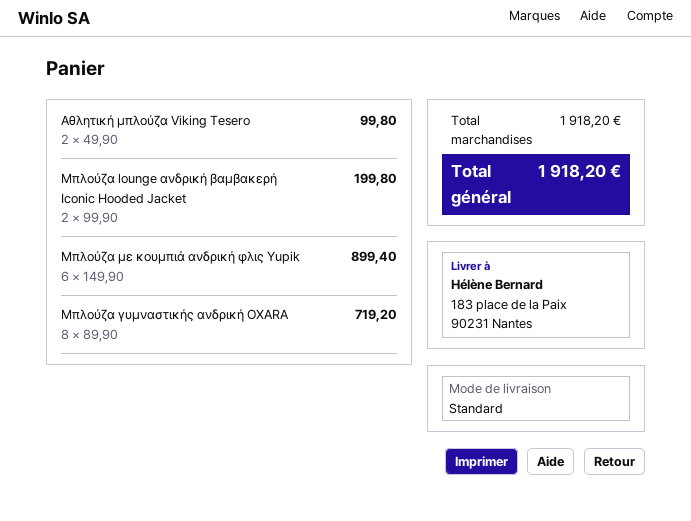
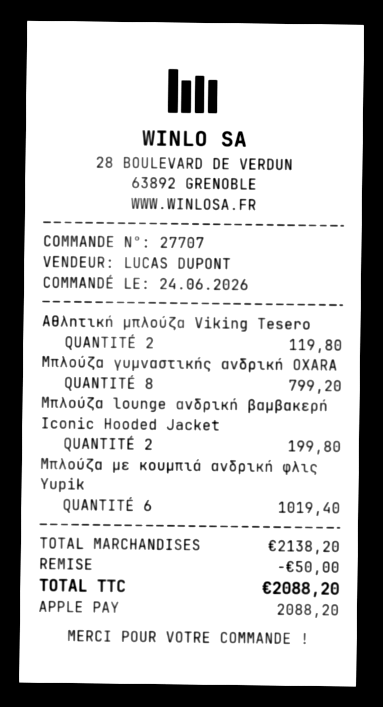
Αθλητική μπλούζα Viking Tesero: 2 for 99.80 -> 2 for 119.80
Μπλούζα με κουμπιά ανδρική φλις Yupik: 6 for 899.40 -> 6 for 1019.40
Μπλούζα γυμναστικής ανδρική OXARA: 8 for 719.20 -> 8 for 799.20
subtotal: 1918.20 -> 2138.20
discount: none -> 50.00
total: 1918.20 -> 2088.20

